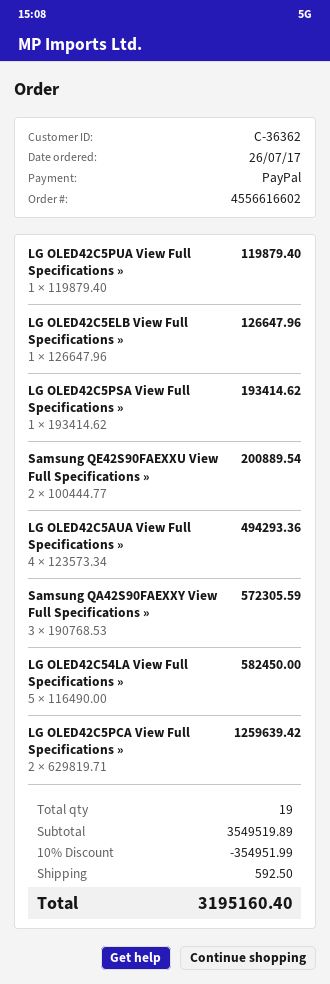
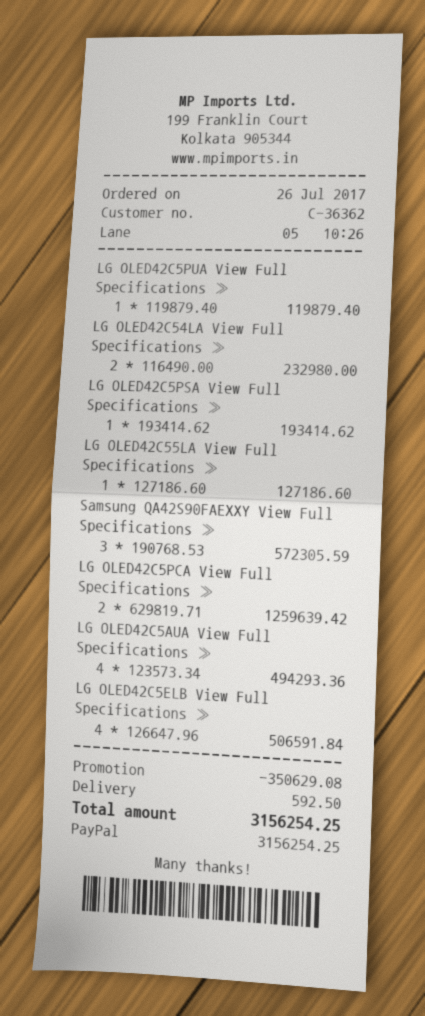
LG OLED42C5ELB View Full Specifications »: 1 x 126647.96 = 126647.96 -> 4 x 126647.96 = 506591.84
Samsung QE42S90FAEXXU View Full Specifications »: 2 x 100444.77 = 200889.54 -> none
LG OLED42C54LA View Full Specifications »: 5 x 116490.00 = 582450.00 -> 2 x 116490.00 = 232980.00
LG OLED42C55LA View Full Specifications »: none -> 1 x 127186.60 = 127186.60
discount: 354951.99 -> 350629.08
total: 3195160.40 -> 3156254.25

